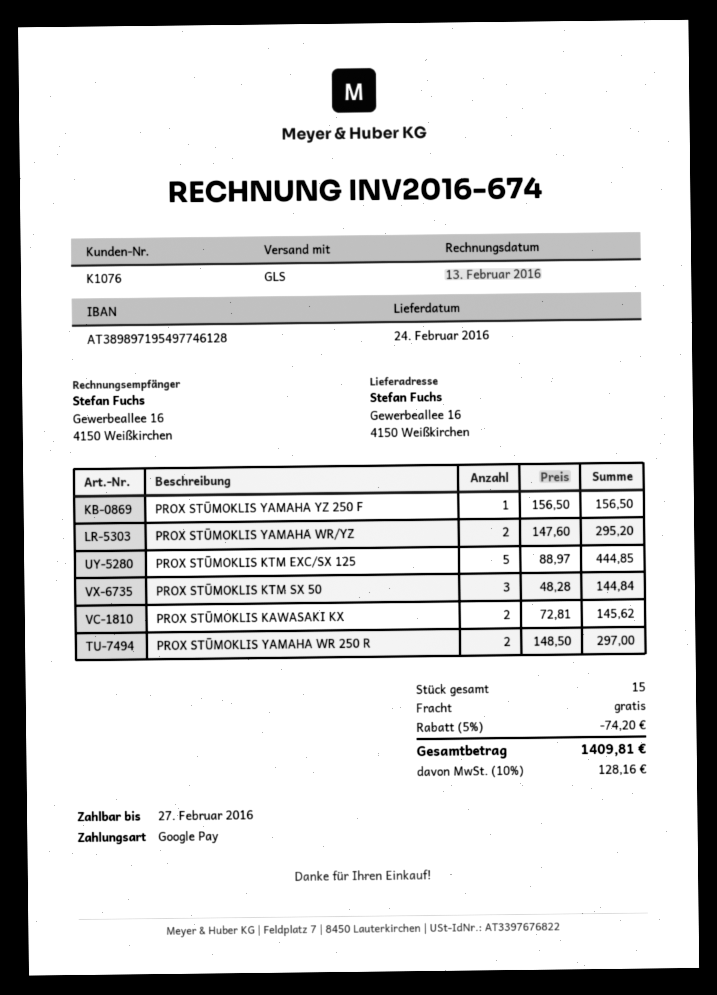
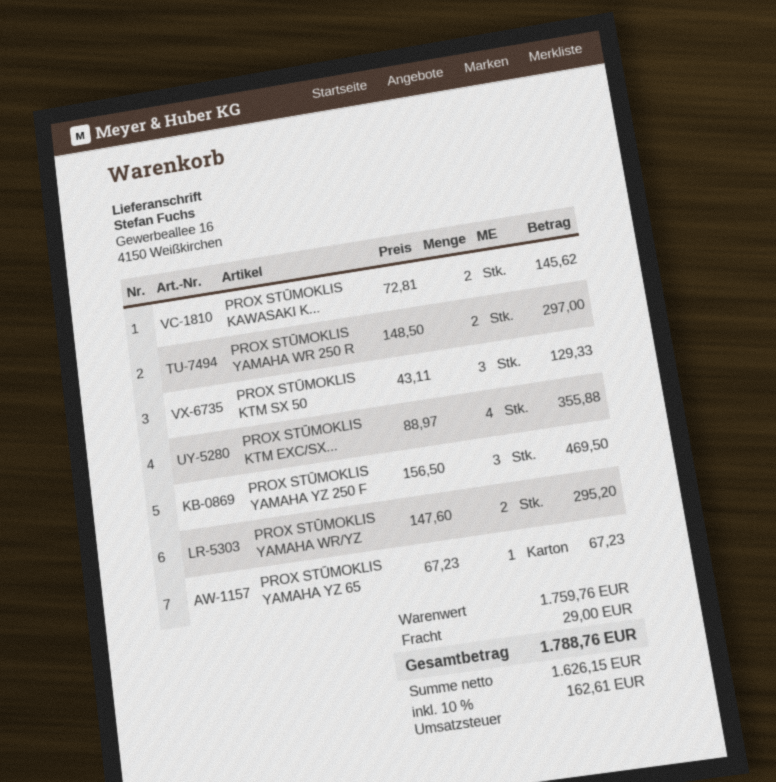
PROX STŪMOKLIS YAMAHA YZ 250 F: 1 x 156.50 = 156.50 -> 3 x 156.50 = 469.50
PROX STŪMOKLIS KTM EXC/SX 125: 5 x 88.97 = 444.85 -> 4 x 88.97 = 355.88
PROX STŪMOKLIS KTM SX 50: 3 x 48.28 = 144.84 -> 3 x 43.11 = 129.33
PROX STŪMOKLIS YAMAHA YZ 65: none -> 1 x 67.23 = 67.23
discount: 5% = 74.20 -> none
shipping: 0.00 -> 29.00
tax: 10% = 128.16 -> 10% = 162.61
total: 1409.81 -> 1788.76

